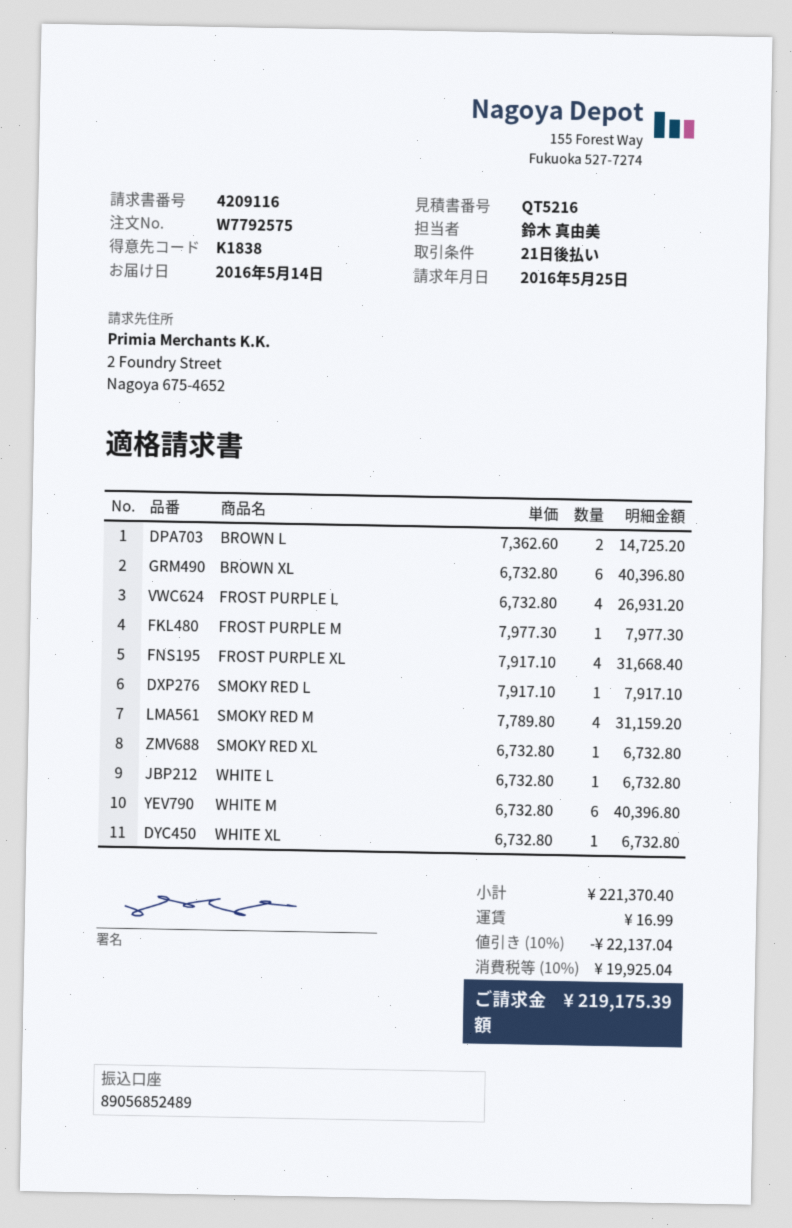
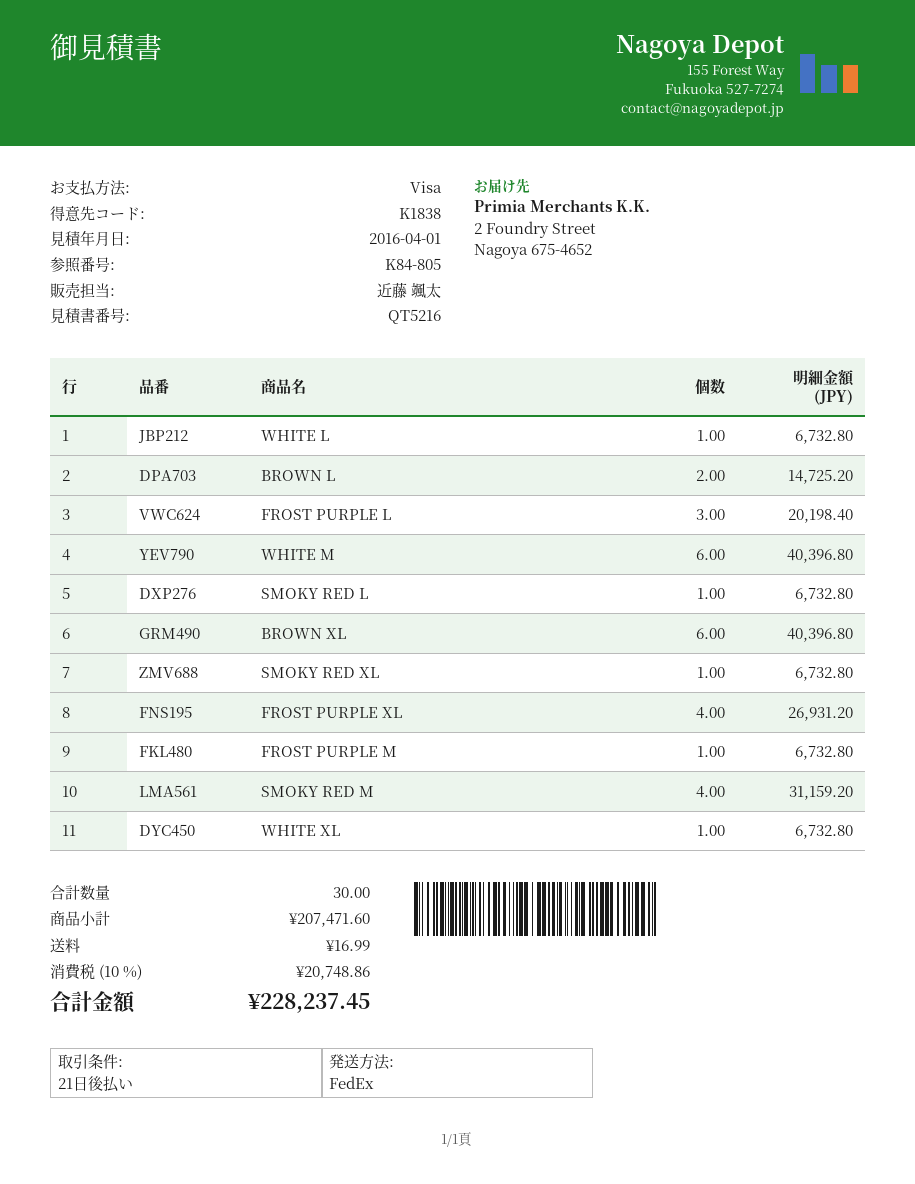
sales rep: 鈴木 真由美 -> 近藤 颯太
FROST PURPLE L: 4 for 26931.20 -> 3 for 20198.40
FROST PURPLE M: 1 for 7977.30 -> 1 for 6732.80
FROST PURPLE XL: 4 for 31668.40 -> 4 for 26931.20
SMOKY RED L: 1 for 7917.10 -> 1 for 6732.80
subtotal: 221370.40 -> 207471.60
discount: 10% = 22137.04 -> none
tax: 10% = 19925.04 -> 10% = 20748.86
total: 219175.39 -> 228237.45

